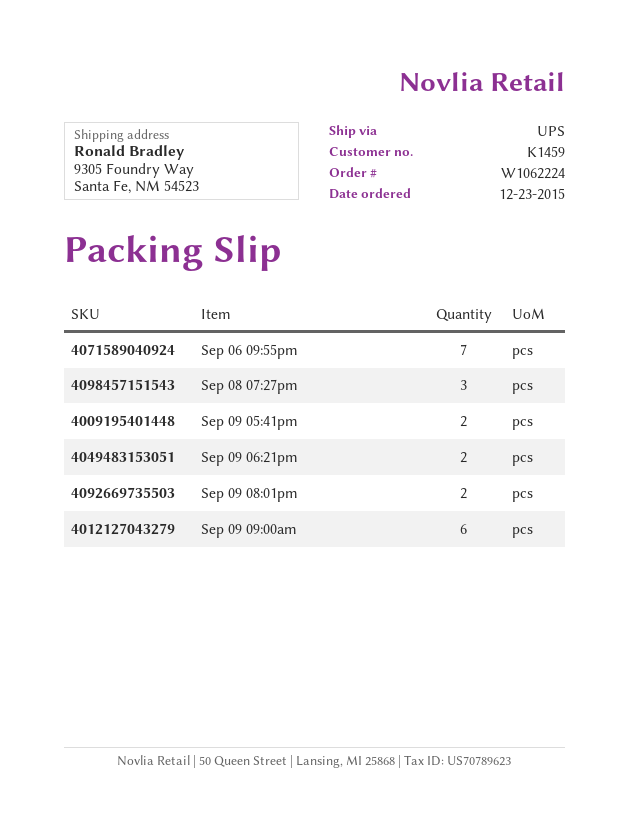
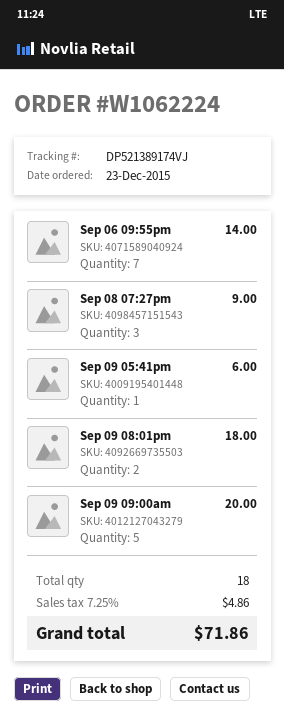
Sep 09 05:41pm: 2 -> 1
Sep 09 06:21pm: 2 -> none
Sep 09 09:00am: 6 -> 5

